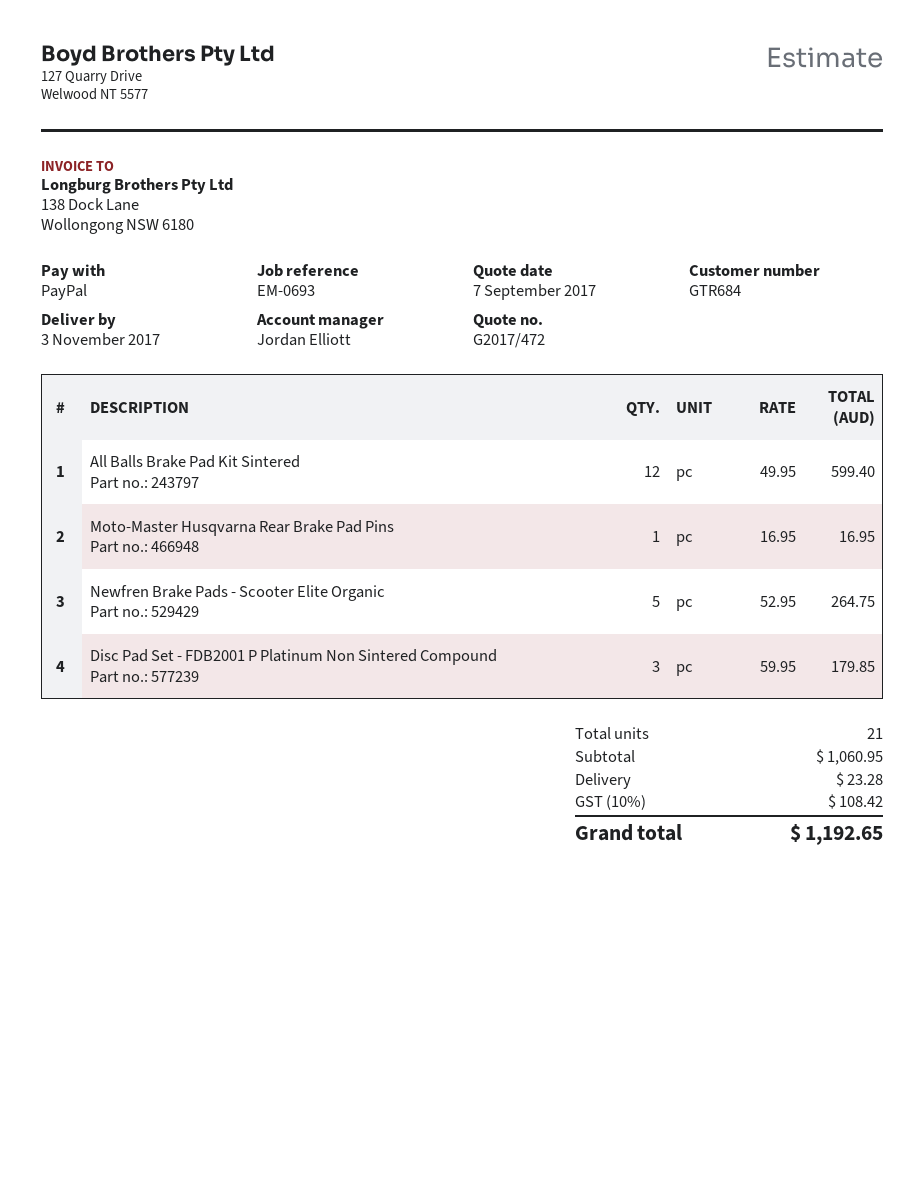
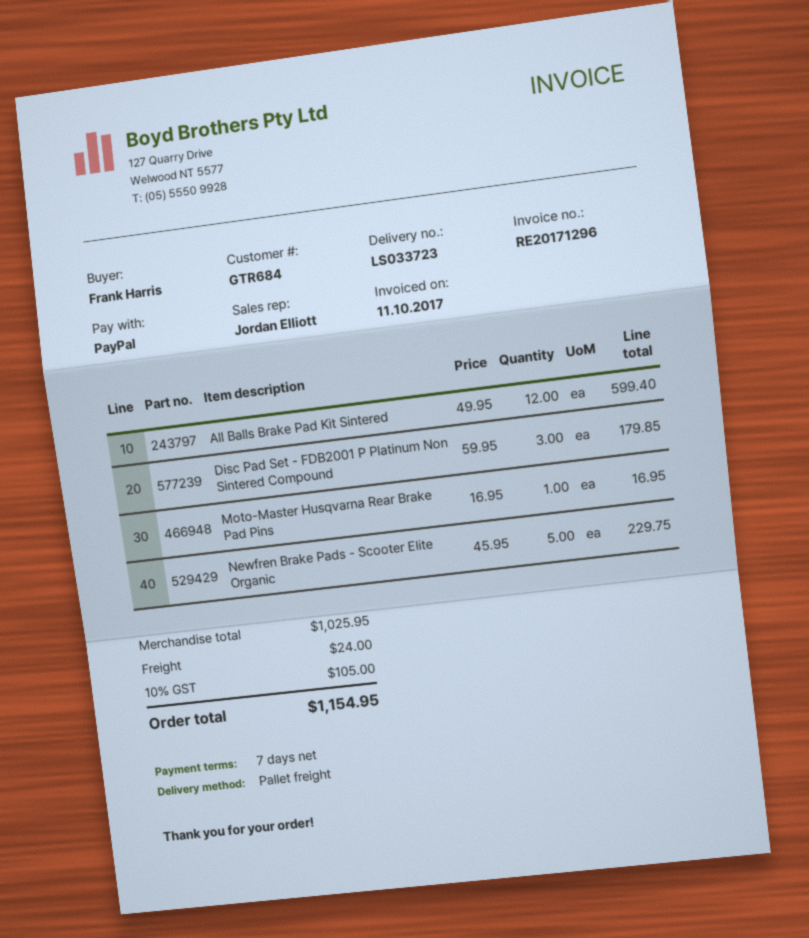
Newfren Brake Pads - Scooter Elite Organic: 5 x 52.95 = 264.75 -> 5 x 45.95 = 229.75
subtotal: 1060.95 -> 1025.95
shipping: 23.28 -> 24.00
tax: 10% = 108.42 -> 10% = 105.00
total: 1192.65 -> 1154.95

